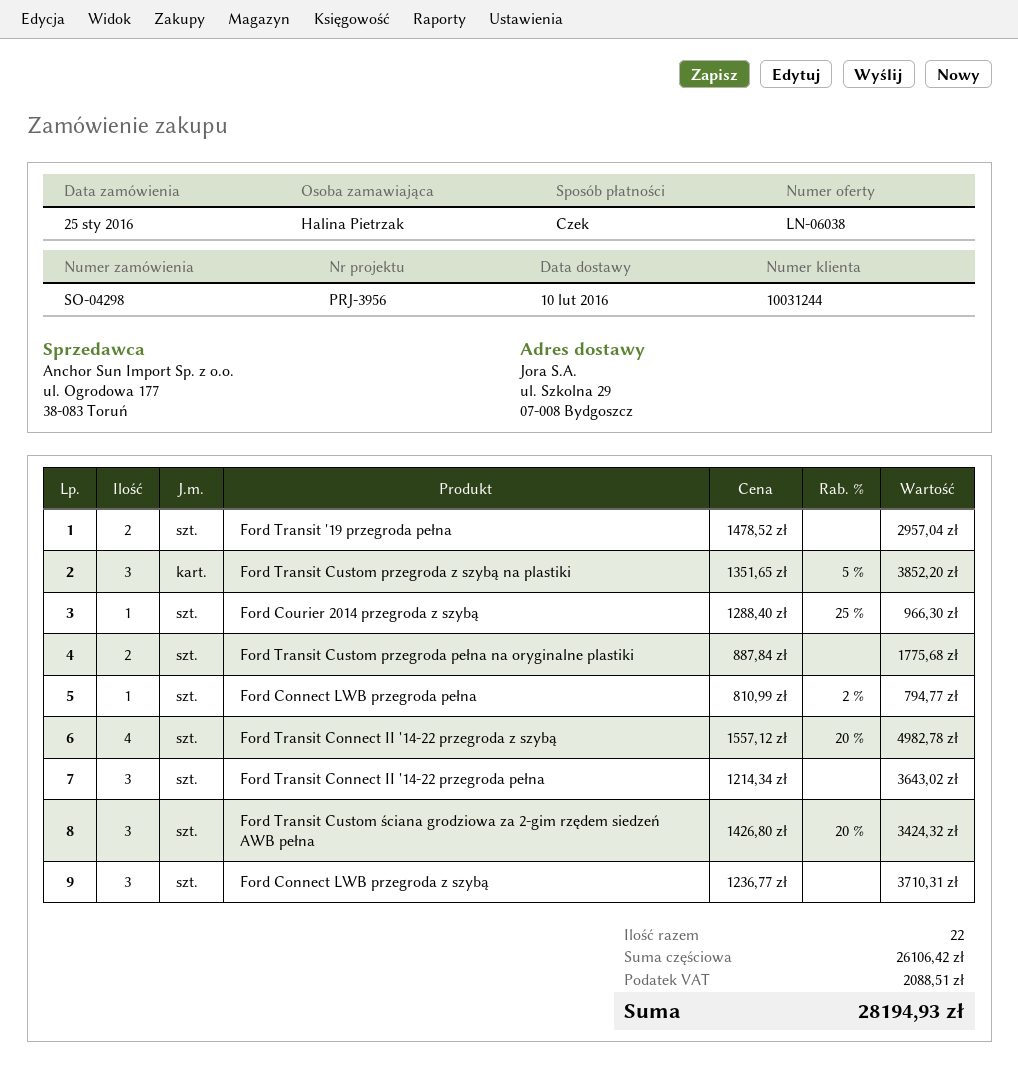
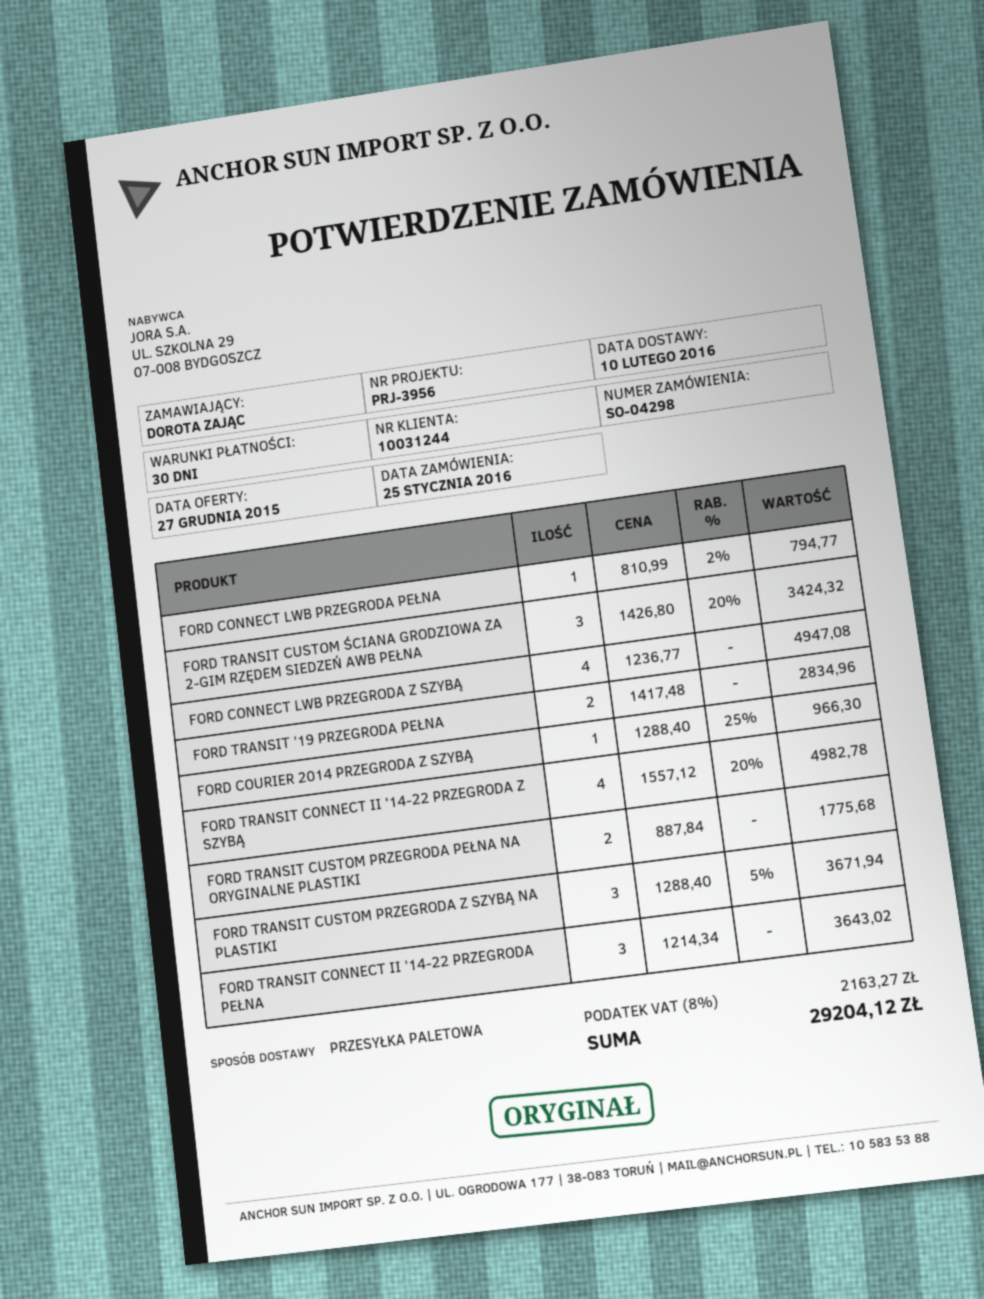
ordered by: Halina Pietrzak -> DOROTA ZAJĄC
Ford Transit '19 przegroda pełna: 2 x 1478.52 = 2957.04 -> 2 x 1417.48 = 2834.96
Ford Transit Custom przegroda z szybą na plastiki: 3 x 1351.65 - 5% = 3852.20 -> 3 x 1288.40 - 5% = 3671.94
Ford Connect LWB przegroda z szybą: 3 x 1236.77 = 3710.31 -> 4 x 1236.77 = 4947.08
tax: 2088.51 -> 2163.27
total: 28194.93 -> 29204.12

